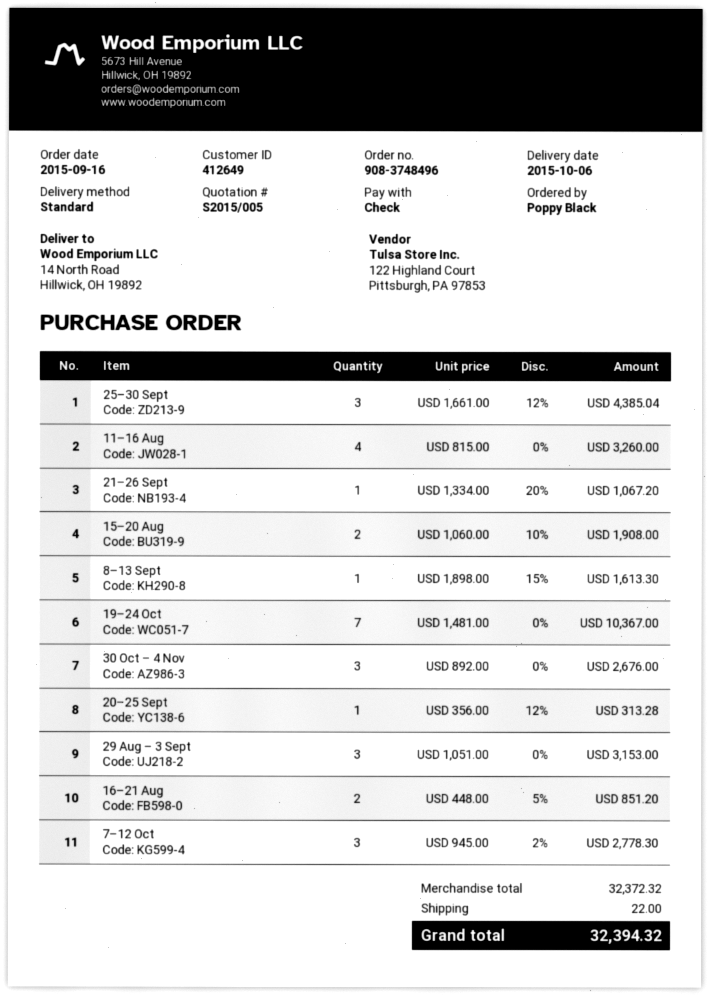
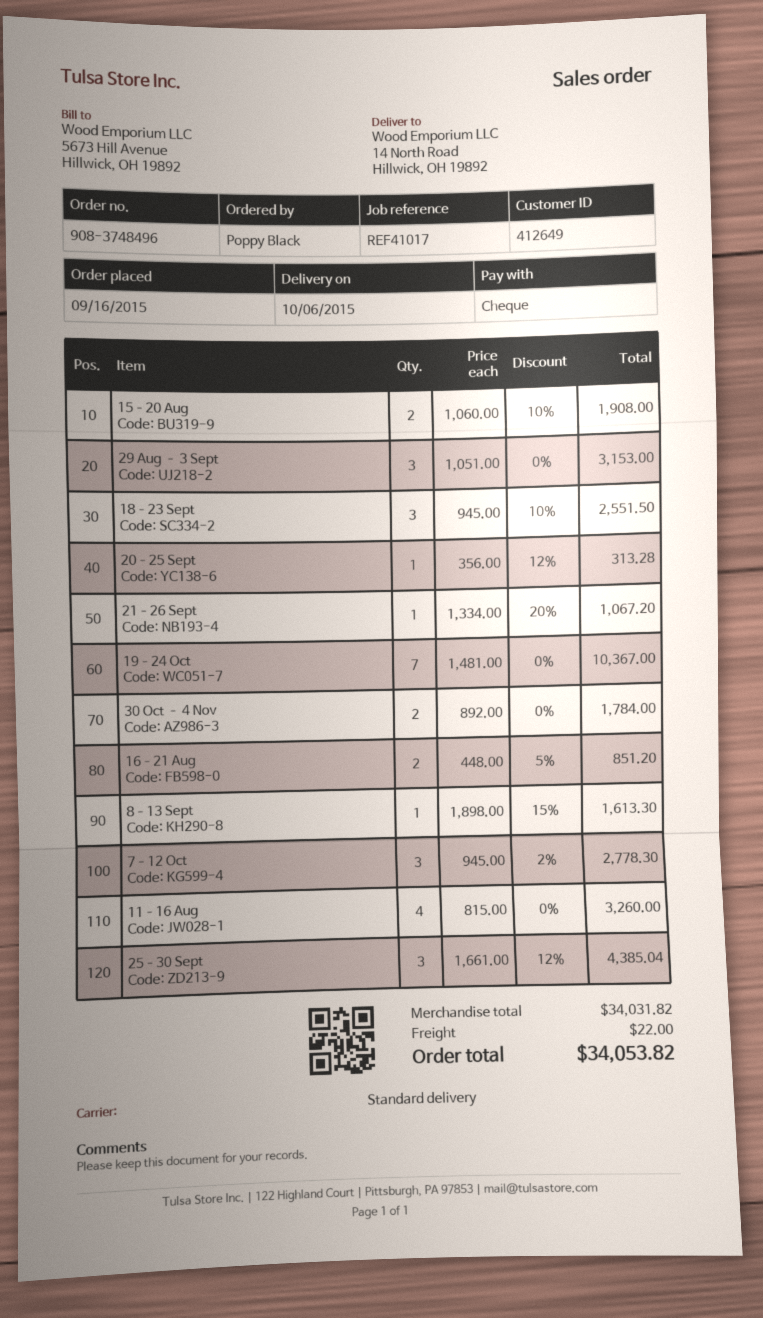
30 Oct – 4 Nov: 3 x 892.00 = 2676.00 -> 2 x 892.00 = 1784.00
18–23 Sept: none -> 3 x 945.00 - 10% = 2551.50
subtotal: 32372.32 -> 34031.82
total: 32394.32 -> 34053.82

